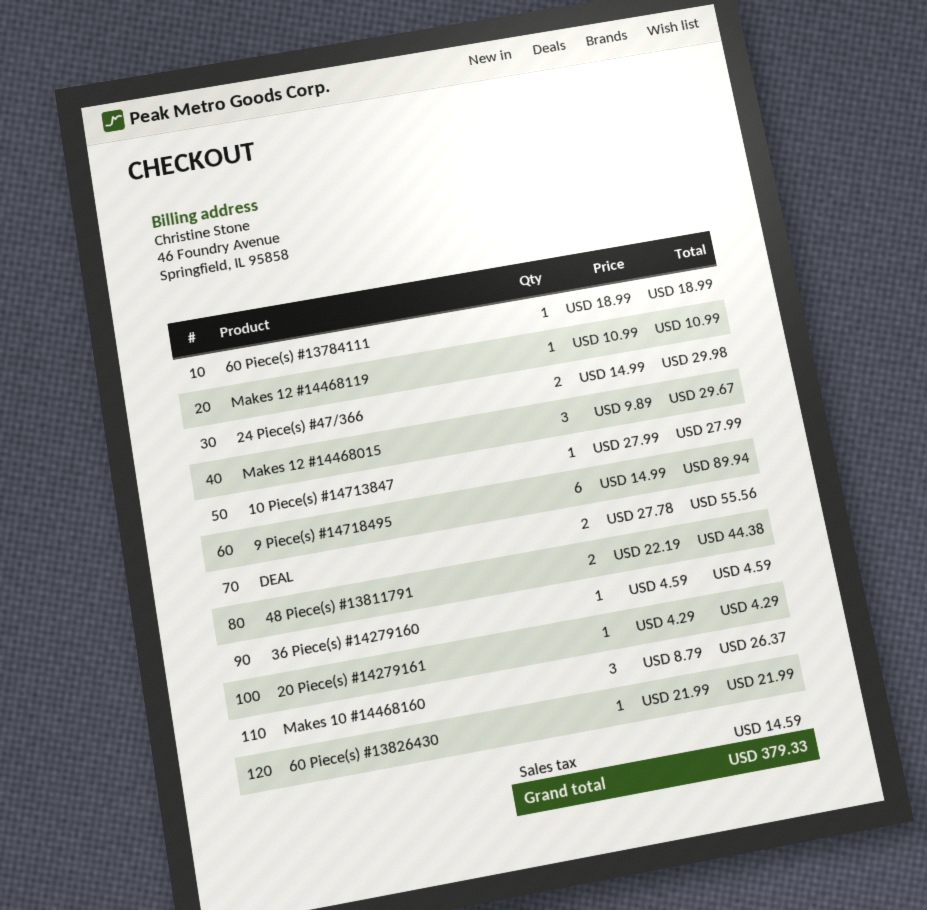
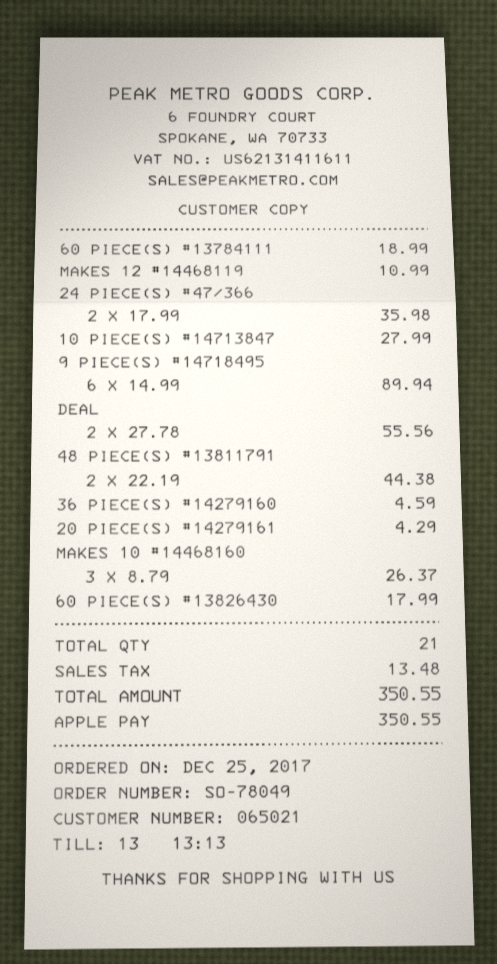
24 Piece(s) #47/366: 2 x 14.99 = 29.98 -> 2 x 17.99 = 35.98
Makes 12 #14468015: 3 x 9.89 = 29.67 -> none
60 Piece(s) #13826430: 1 x 21.99 = 21.99 -> 1 x 17.99 = 17.99
tax: 14.59 -> 13.48
total: 379.33 -> 350.55

